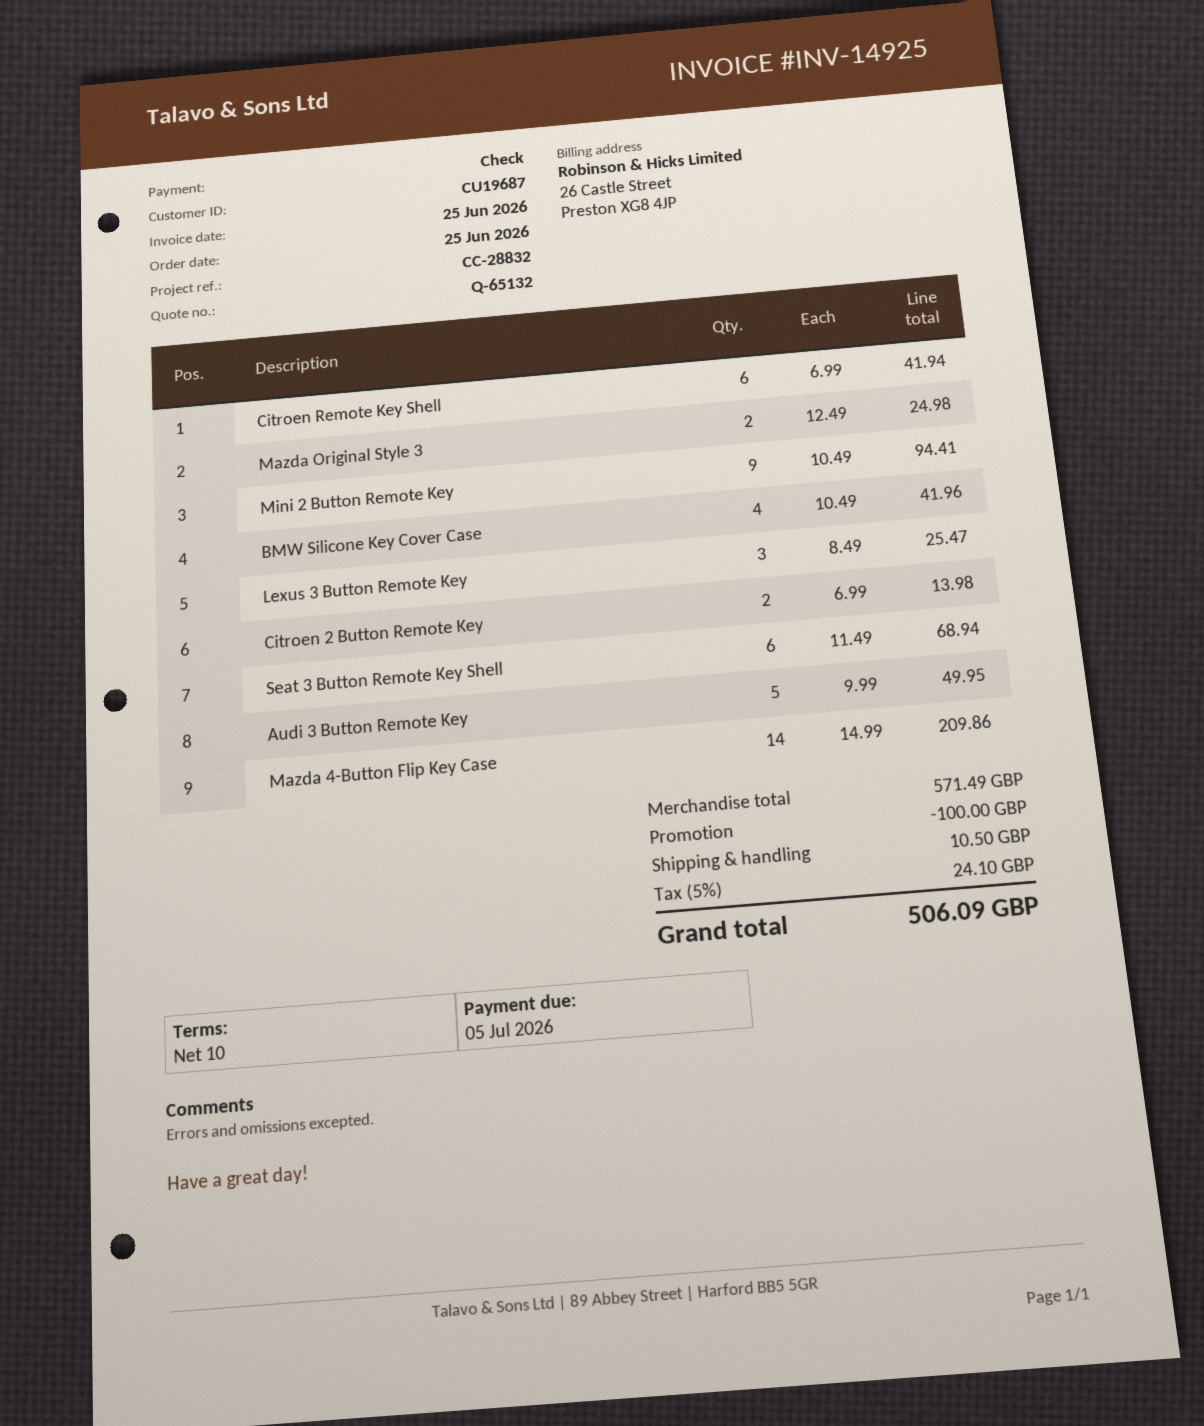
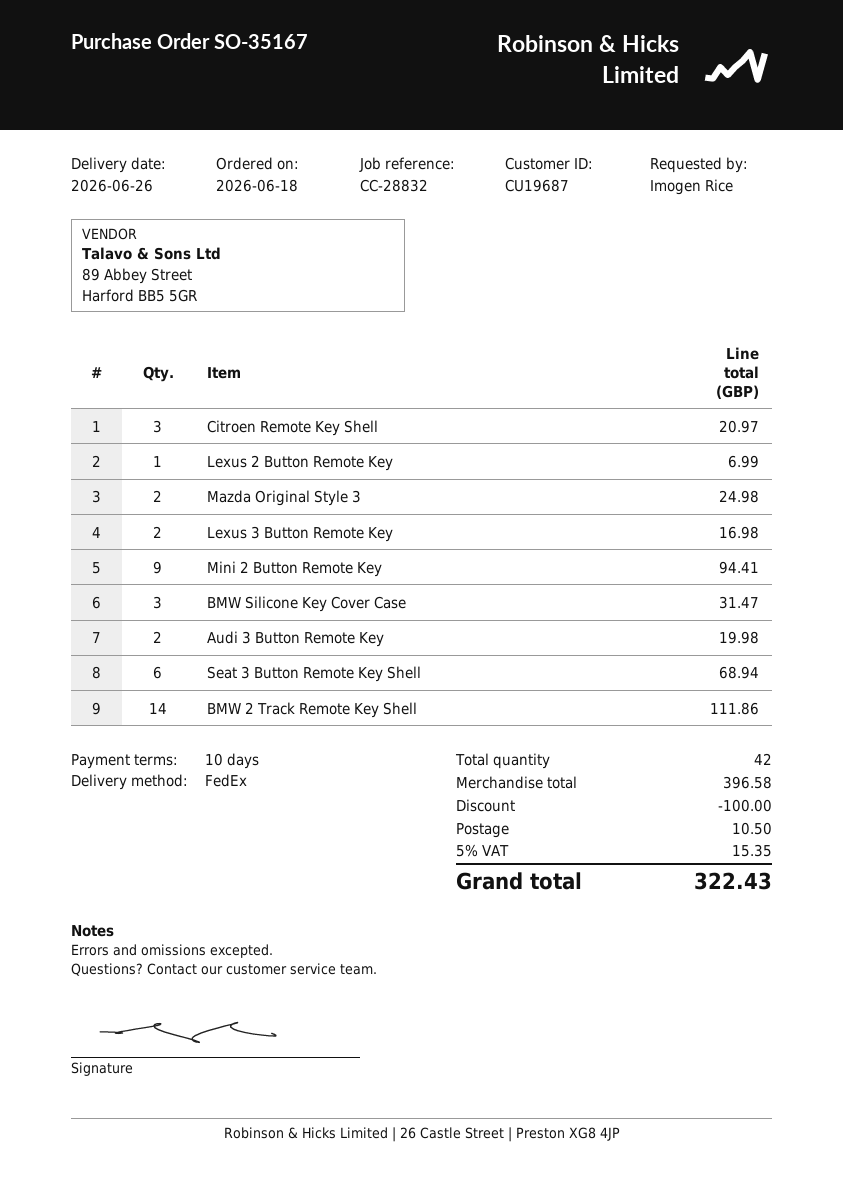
order date: 2026-06-25 -> 2026-06-18
Citroen Remote Key Shell: 6 for 41.94 -> 3 for 20.97
BMW Silicone Key Cover Case: 4 for 41.96 -> 3 for 31.47
Lexus 3 Button Remote Key: 3 for 25.47 -> 2 for 16.98
Citroen 2 Button Remote Key: 2 for 13.98 -> none
Audi 3 Button Remote Key: 5 for 49.95 -> 2 for 19.98
Mazda 4-Button Flip Key Case: 14 for 209.86 -> none
Lexus 2 Button Remote Key: none -> 1 for 6.99
BMW 2 Track Remote Key Shell: none -> 14 for 111.86
subtotal: 571.49 -> 396.58
tax: 5% = 24.10 -> 5% = 15.35
total: 506.09 -> 322.43

